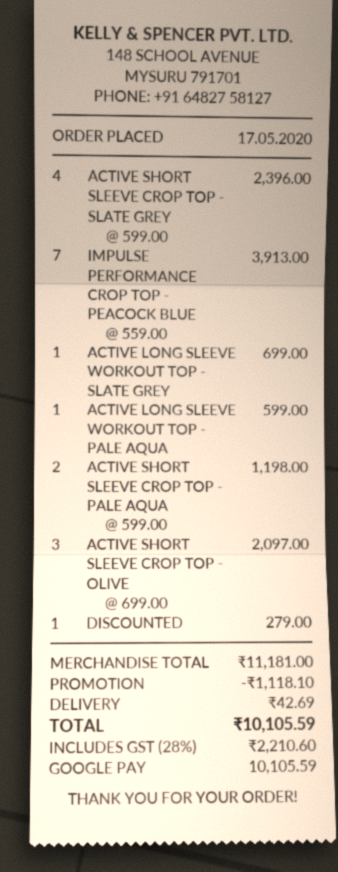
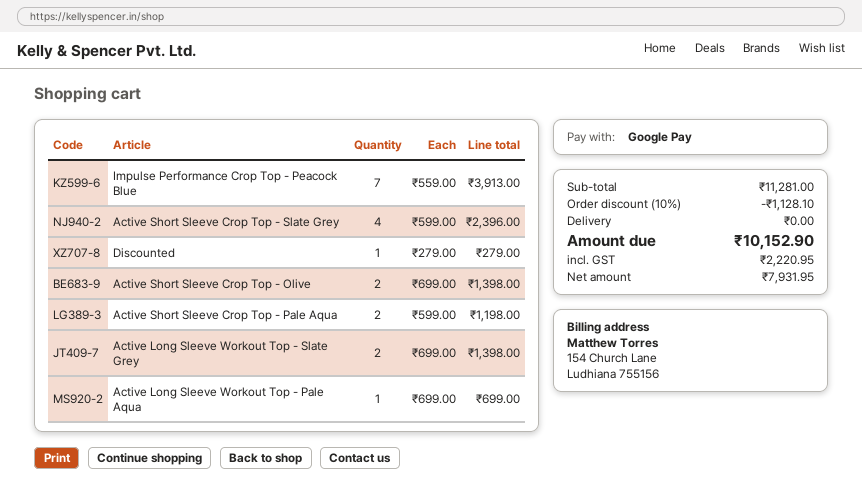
ACTIVE LONG SLEEVE WORKOUT TOP - SLATE GREY: 1 x 699.00 = 699.00 -> 2 x 699.00 = 1398.00
ACTIVE LONG SLEEVE WORKOUT TOP - PALE AQUA: 1 x 599.00 = 599.00 -> 1 x 699.00 = 699.00
ACTIVE SHORT SLEEVE CROP TOP - OLIVE: 3 x 699.00 = 2097.00 -> 2 x 699.00 = 1398.00
subtotal: 11181.00 -> 11281.00
discount: 1118.10 -> 1128.10
shipping: 42.69 -> 0.00
tax: 2210.60 -> 2220.95
total: 10105.59 -> 10152.90

